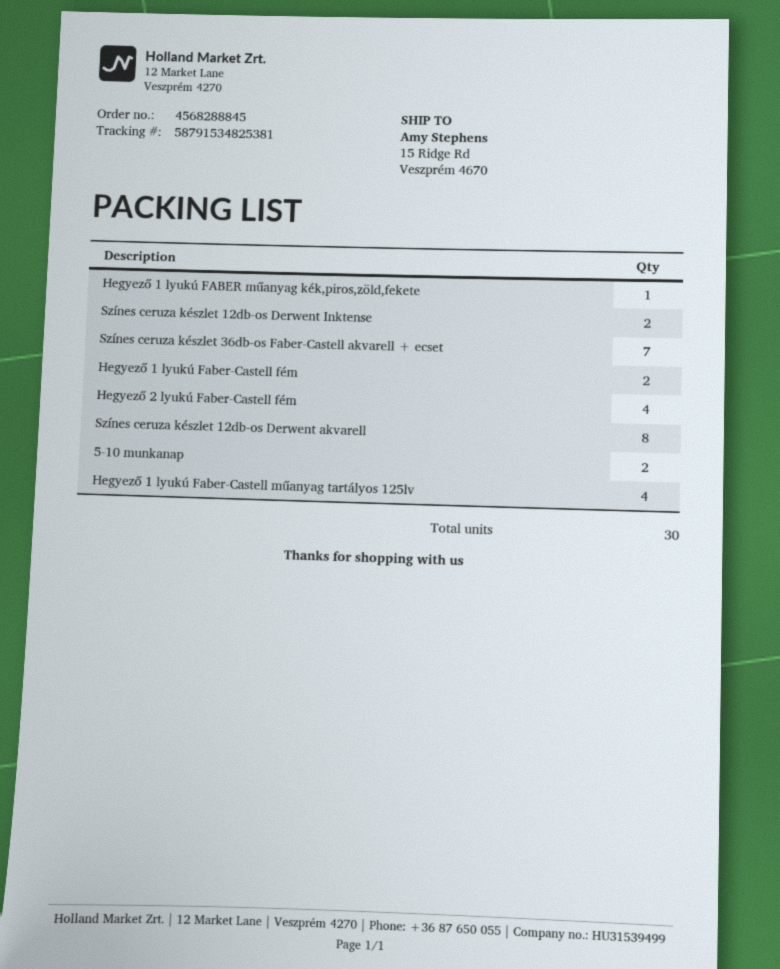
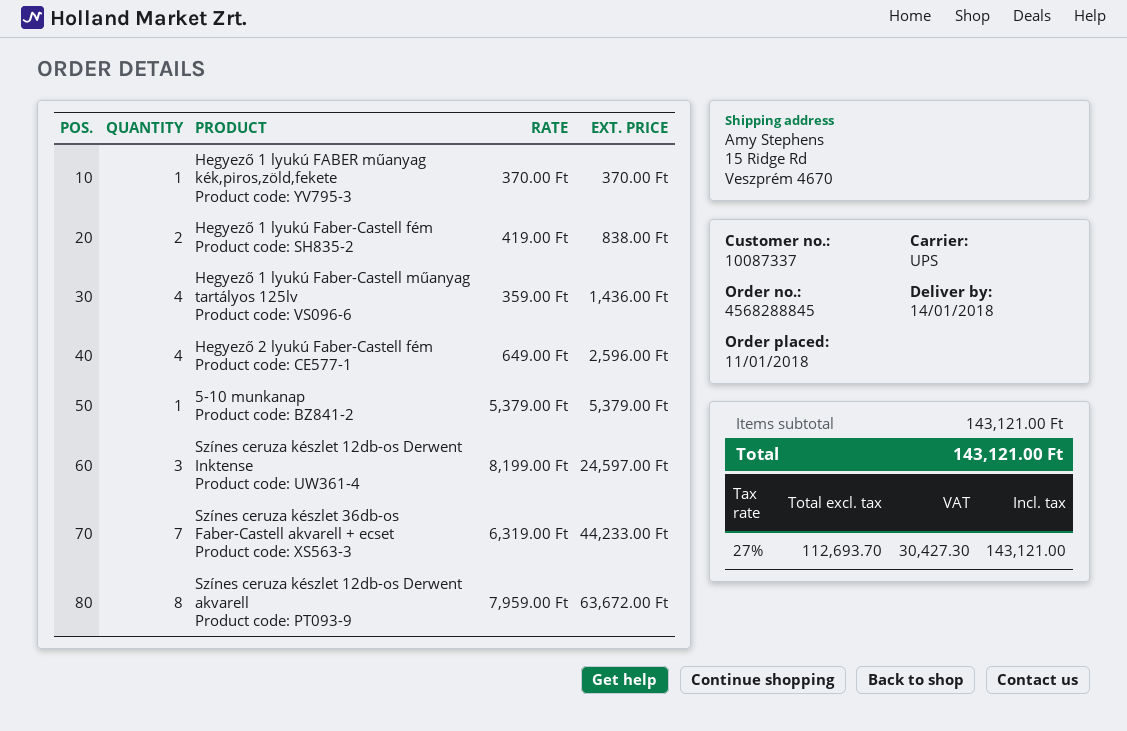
Színes ceruza készlet 12db-os Derwent Inktense: 2 -> 3
5-10 munkanap: 2 -> 1

